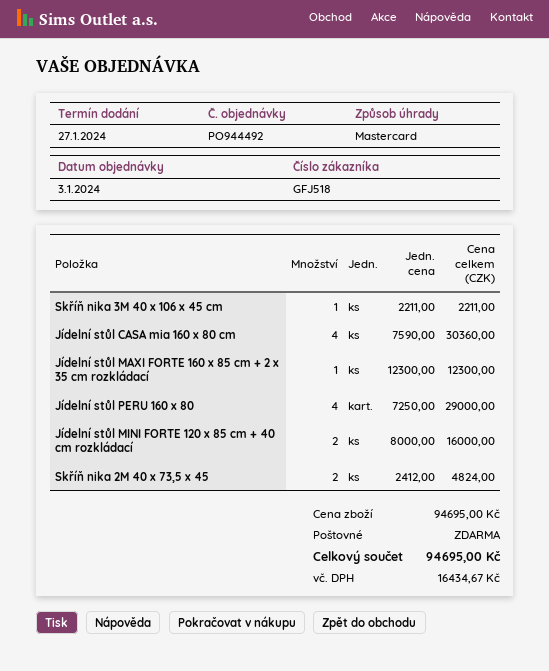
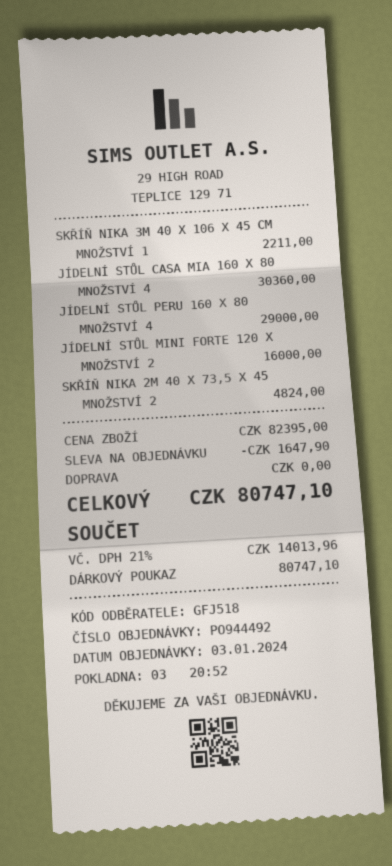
payment method: Mastercard -> gift card
Jídelní stůl MAXI FORTE 160 x 85 cm + 2 x 35 cm rozkládací: 1 for 12300.00 -> none
subtotal: 94695.00 -> 82395.00
discount: none -> 1647.90
tax: 16434.67 -> 14013.96
total: 94695.00 -> 80747.10

